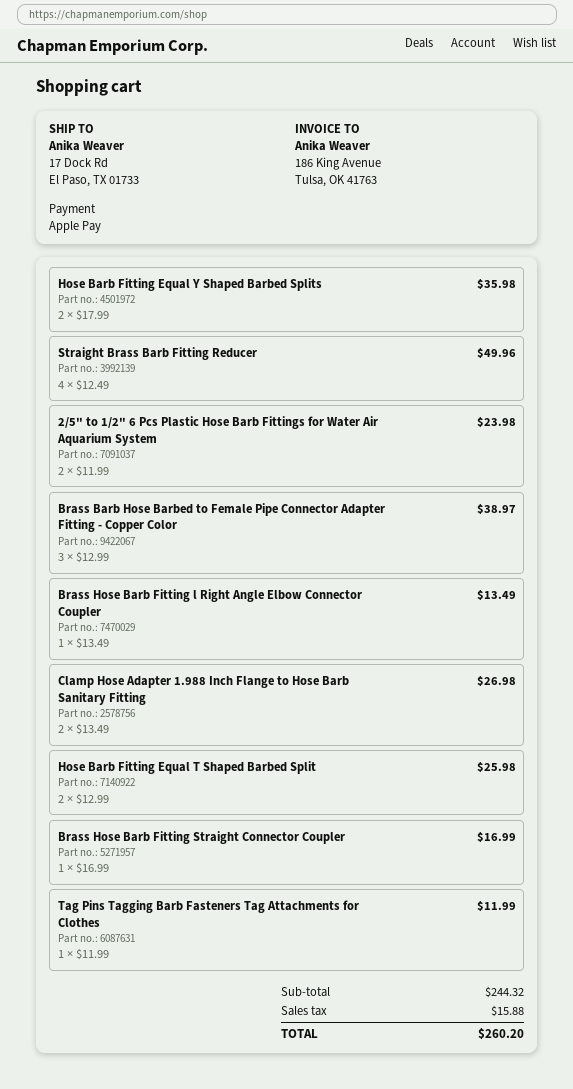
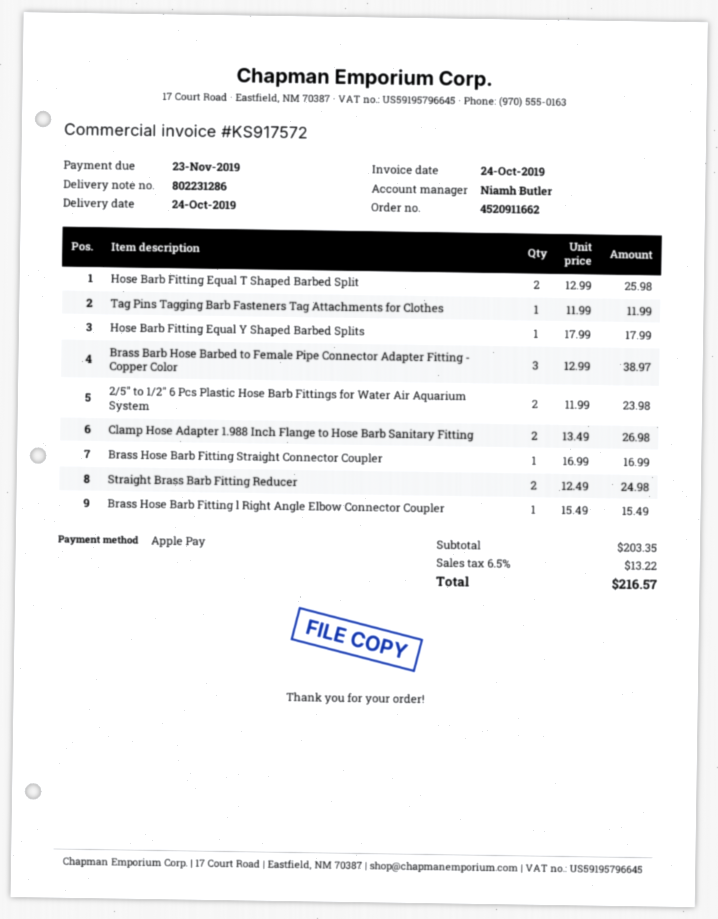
Hose Barb Fitting Equal Y Shaped Barbed Splits: 2 x 17.99 = 35.98 -> 1 x 17.99 = 17.99
Straight Brass Barb Fitting Reducer: 4 x 12.49 = 49.96 -> 2 x 12.49 = 24.98
Brass Hose Barb Fitting l Right Angle Elbow Connector Coupler: 1 x 13.49 = 13.49 -> 1 x 15.49 = 15.49
subtotal: 244.32 -> 203.35
tax: 15.88 -> 13.22
total: 260.20 -> 216.57

